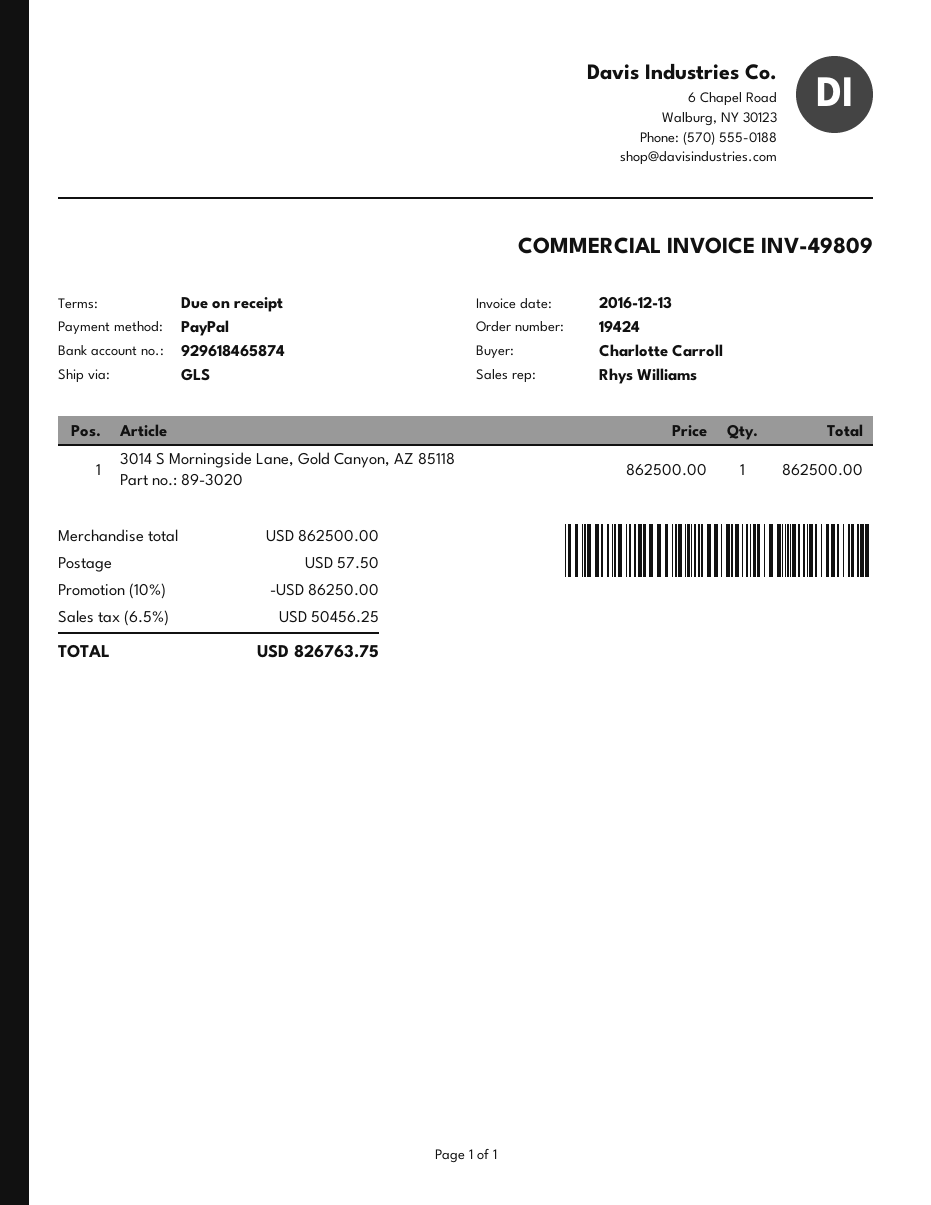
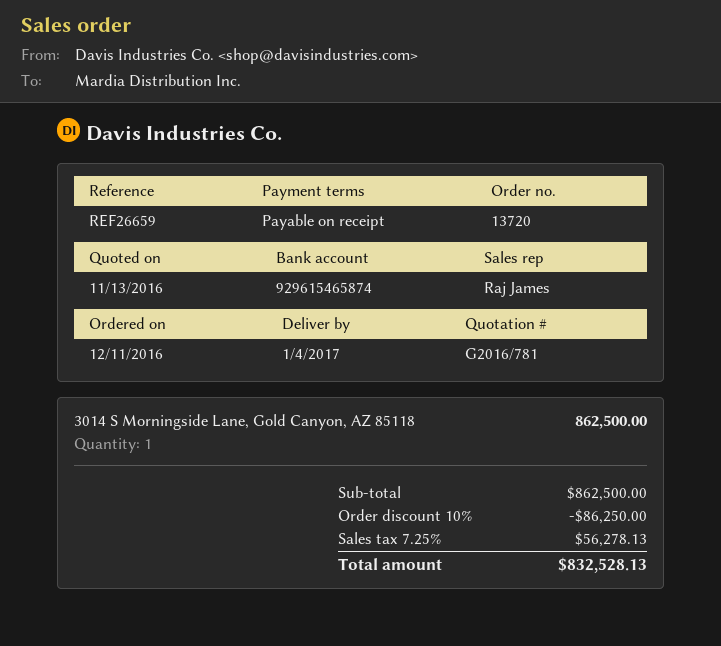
order number: 19424 -> 13720
sales rep: Rhys Williams -> Raj James
bank account: 929618465874 -> 929615465874
shipping: 57.50 -> none
tax: 6.5% = 50456.25 -> 7.25% = 56278.13
total: 826763.75 -> 832528.13

